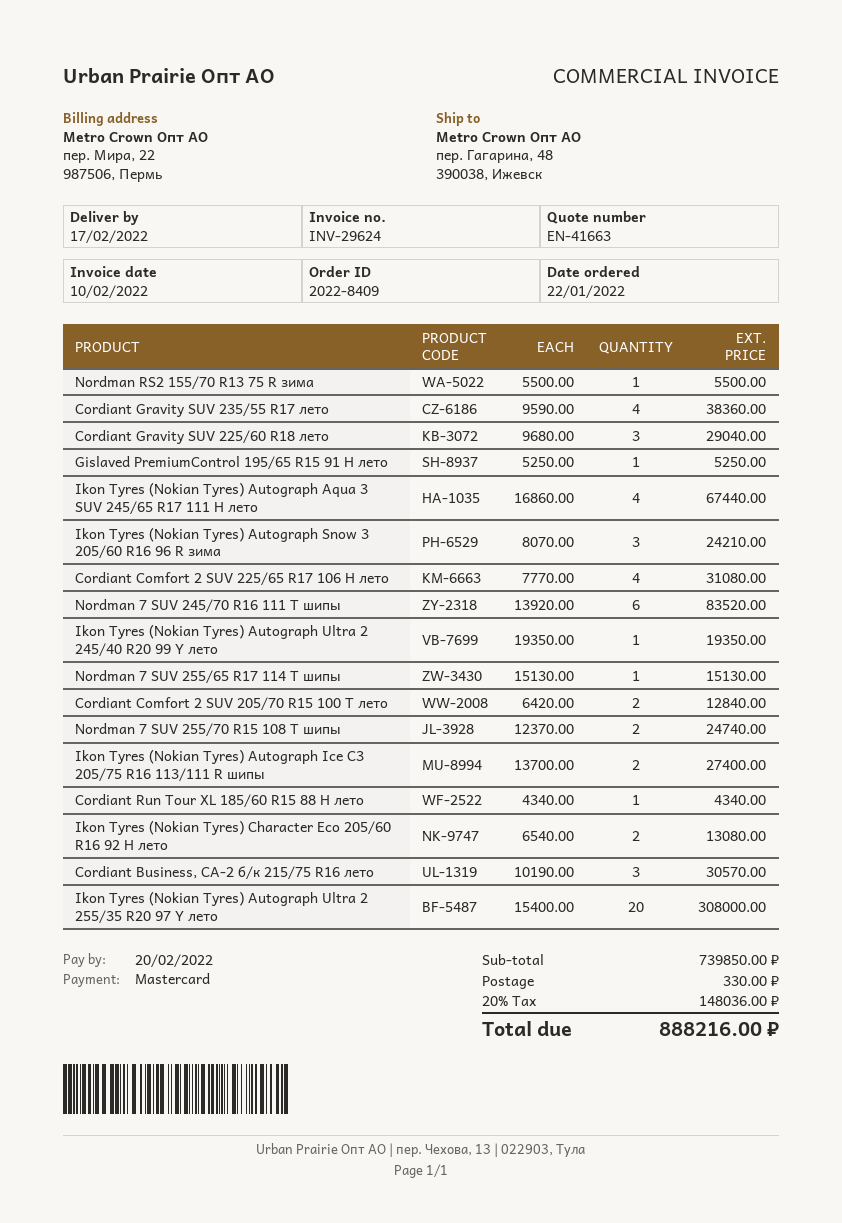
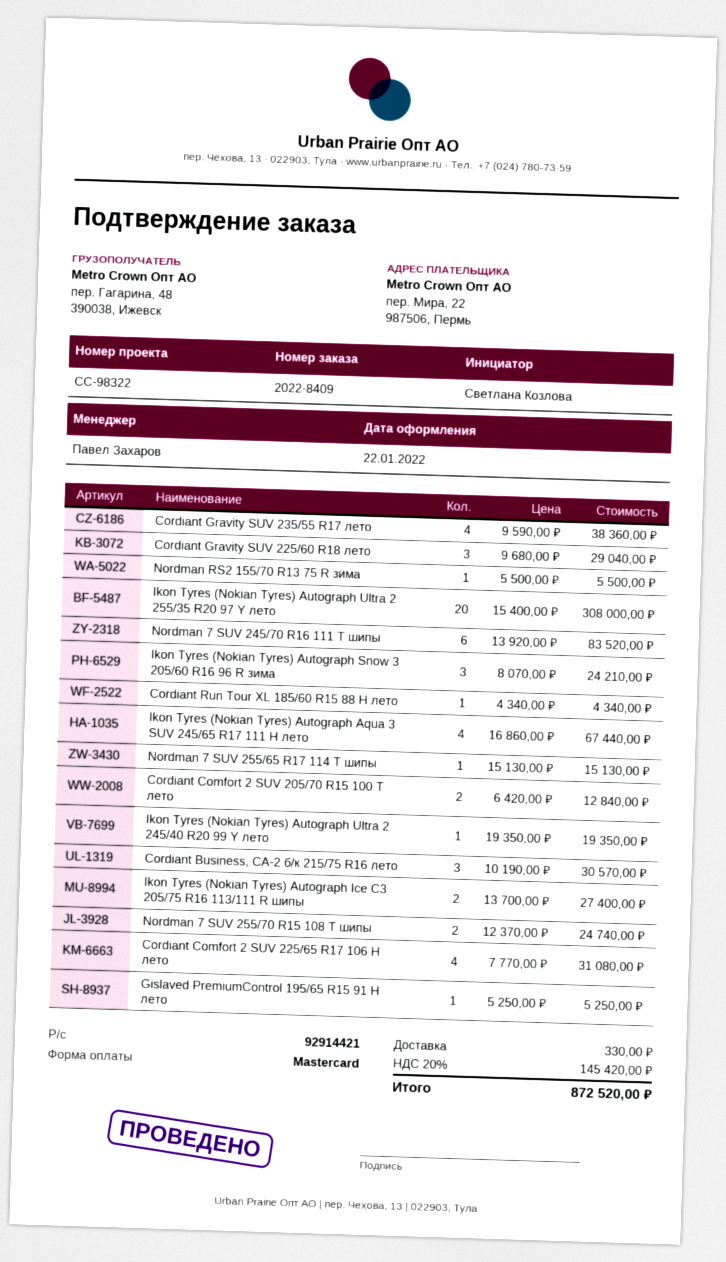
Ikon Tyres (Nokian Tyres) Character Eco 205/60 R16 92 H лето: 2 x 6540.00 = 13080.00 -> none
tax: 20% = 148036.00 -> 20% = 145420.00
total: 888216.00 -> 872520.00

